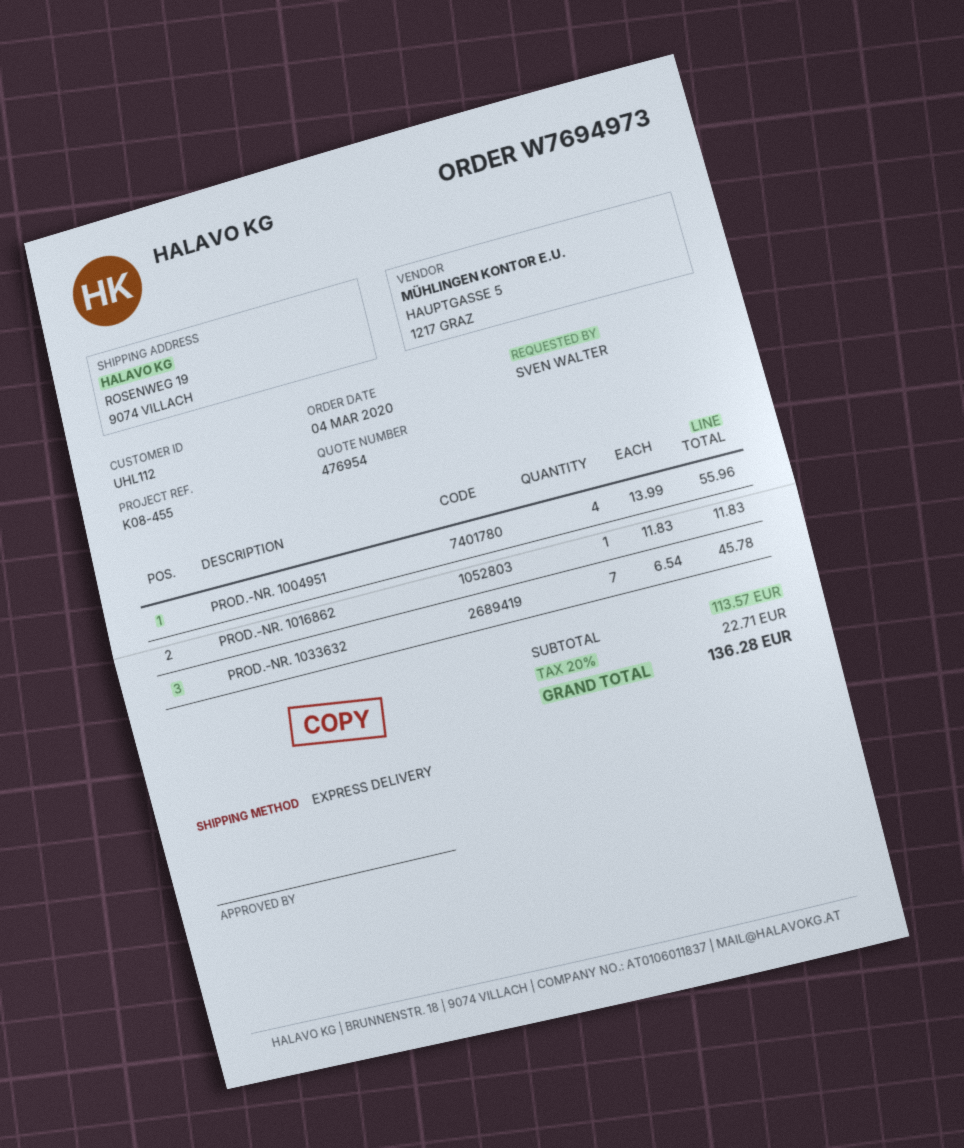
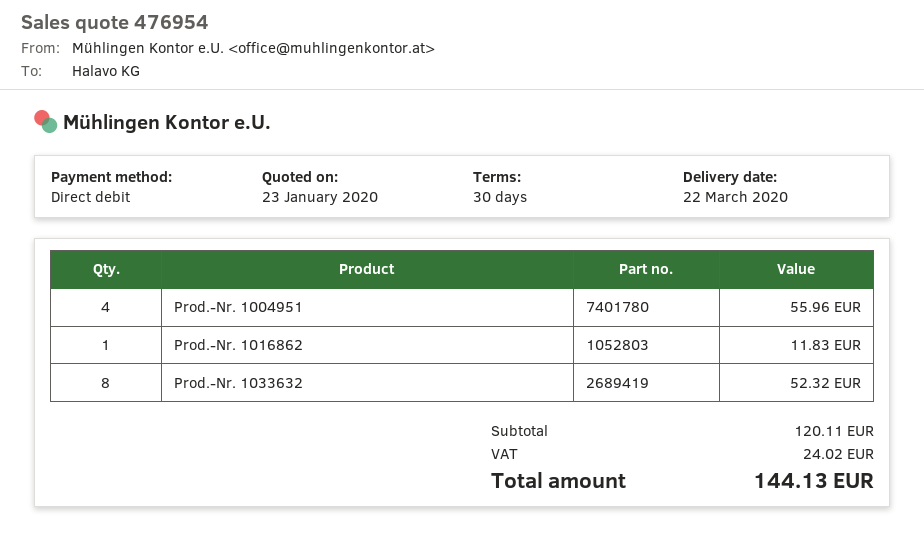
PROD.-NR. 1033632: 7 for 45.78 -> 8 for 52.32
subtotal: 113.57 -> 120.11
tax: 22.71 -> 24.02
total: 136.28 -> 144.13

